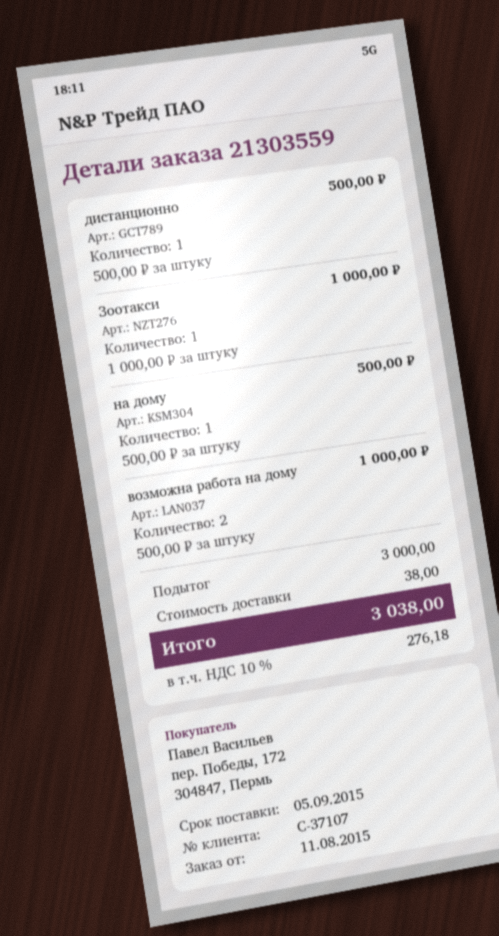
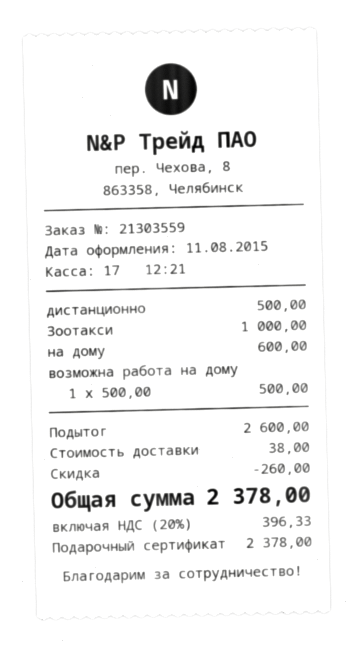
на дому: 1 x 500.00 = 500.00 -> 1 x 600.00 = 600.00
возможна работа на дому: 2 x 500.00 = 1000.00 -> 1 x 500.00 = 500.00
subtotal: 3000.00 -> 2600.00
discount: none -> 260.00
tax: 10% = 276.18 -> 20% = 396.33
total: 3038.00 -> 2378.00

